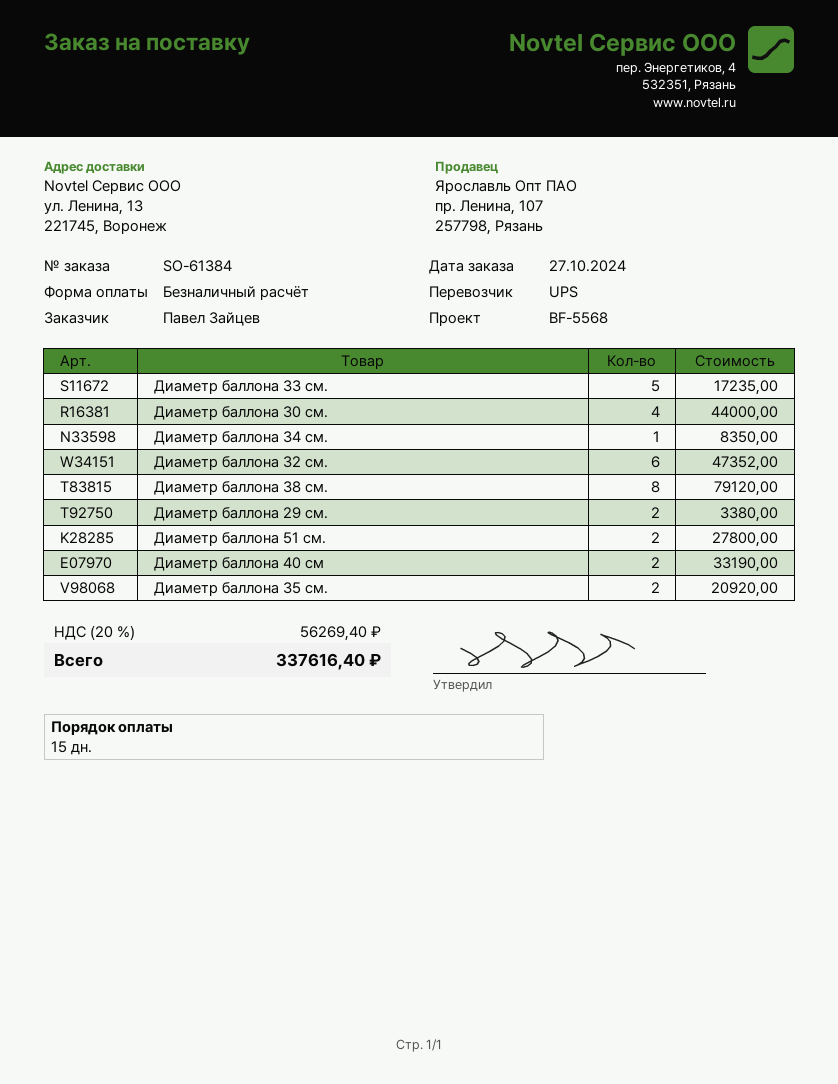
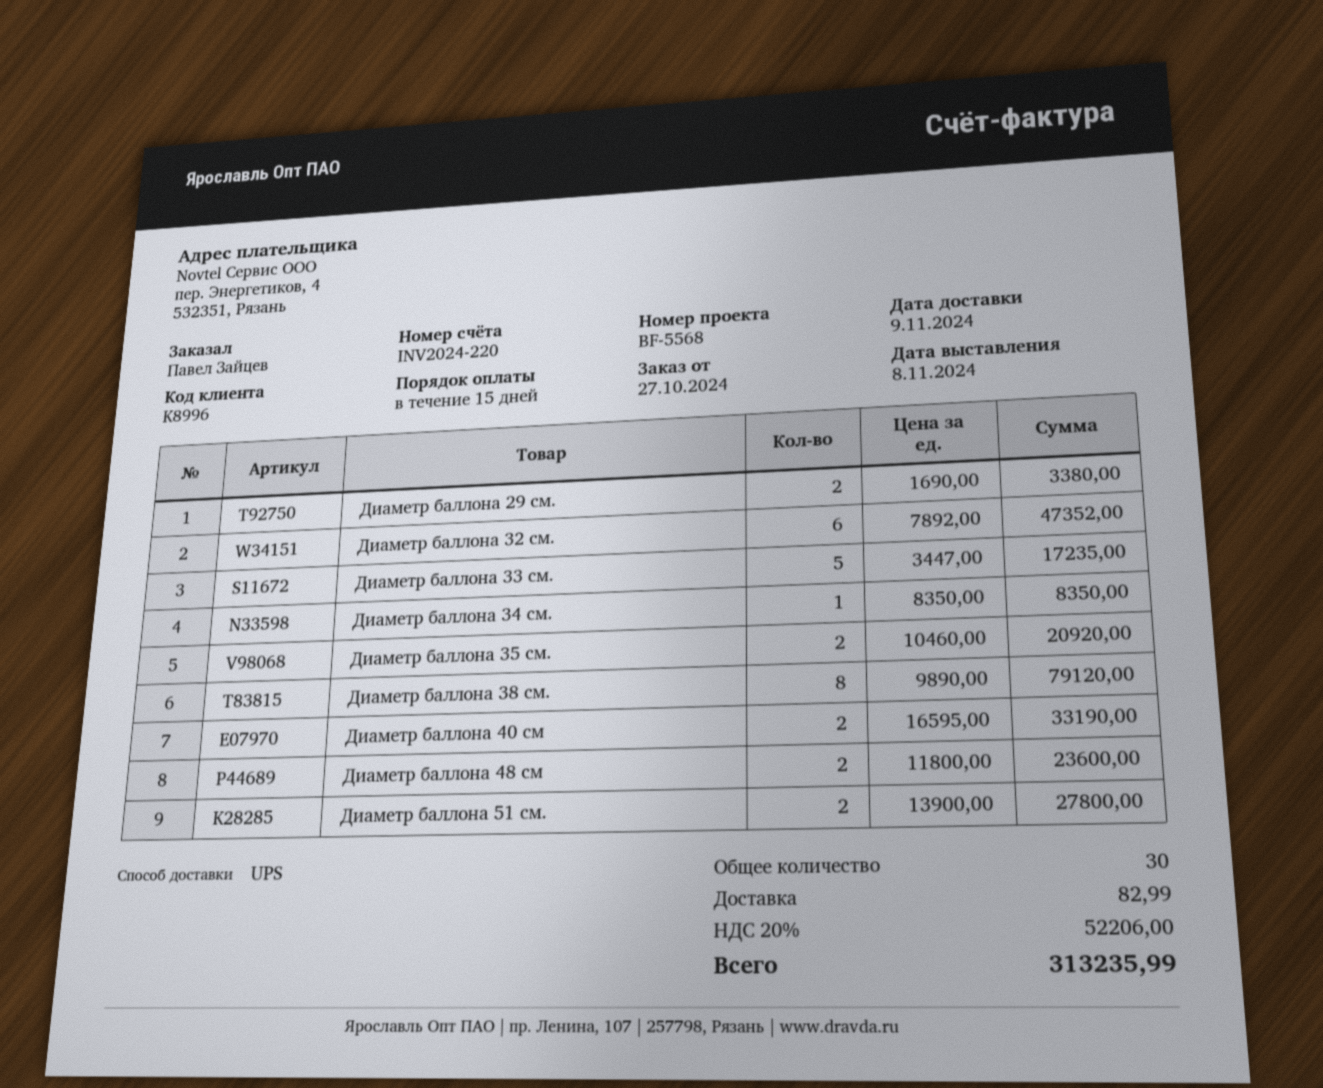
Диаметр баллона 30 см.: 4 for 44000.00 -> none
Диаметр баллона 48 см: none -> 2 for 23600.00
shipping: none -> 82.99
tax: 20% = 56269.40 -> 20% = 52206.00
total: 337616.40 -> 313235.99

